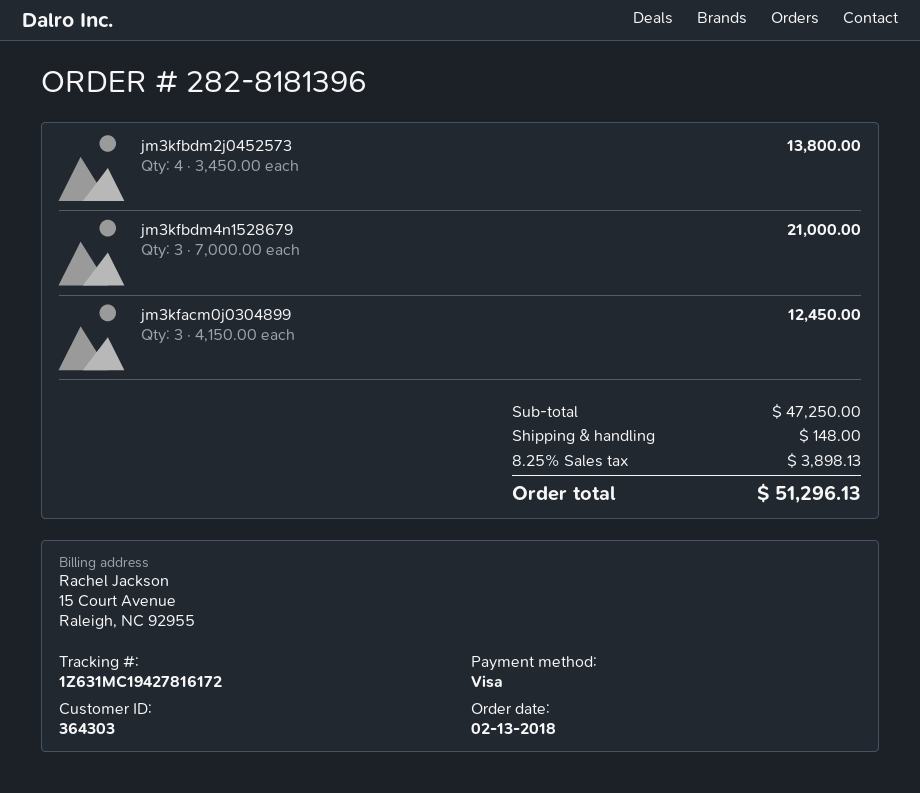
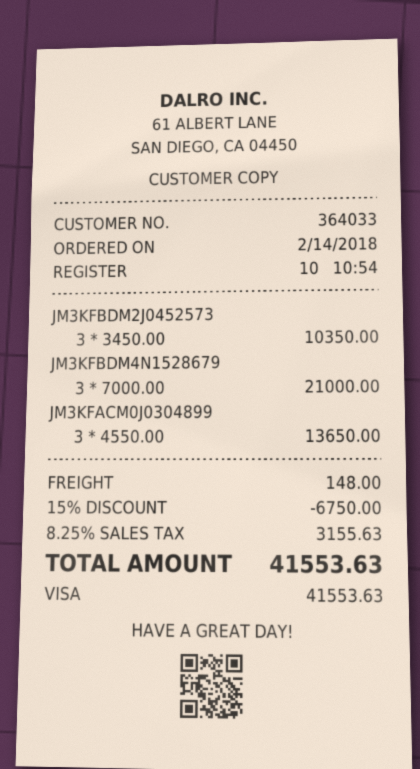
order date: 2018-02-13 -> 2018-02-14
customer number: 364303 -> 364033
jm3kfbdm2j0452573: 4 x 3450.00 = 13800.00 -> 3 x 3450.00 = 10350.00
jm3kfacm0j0304899: 3 x 4150.00 = 12450.00 -> 3 x 4550.00 = 13650.00
discount: none -> 15% = 6750.00
tax: 8.25% = 3898.13 -> 8.25% = 3155.63
total: 51296.13 -> 41553.63

